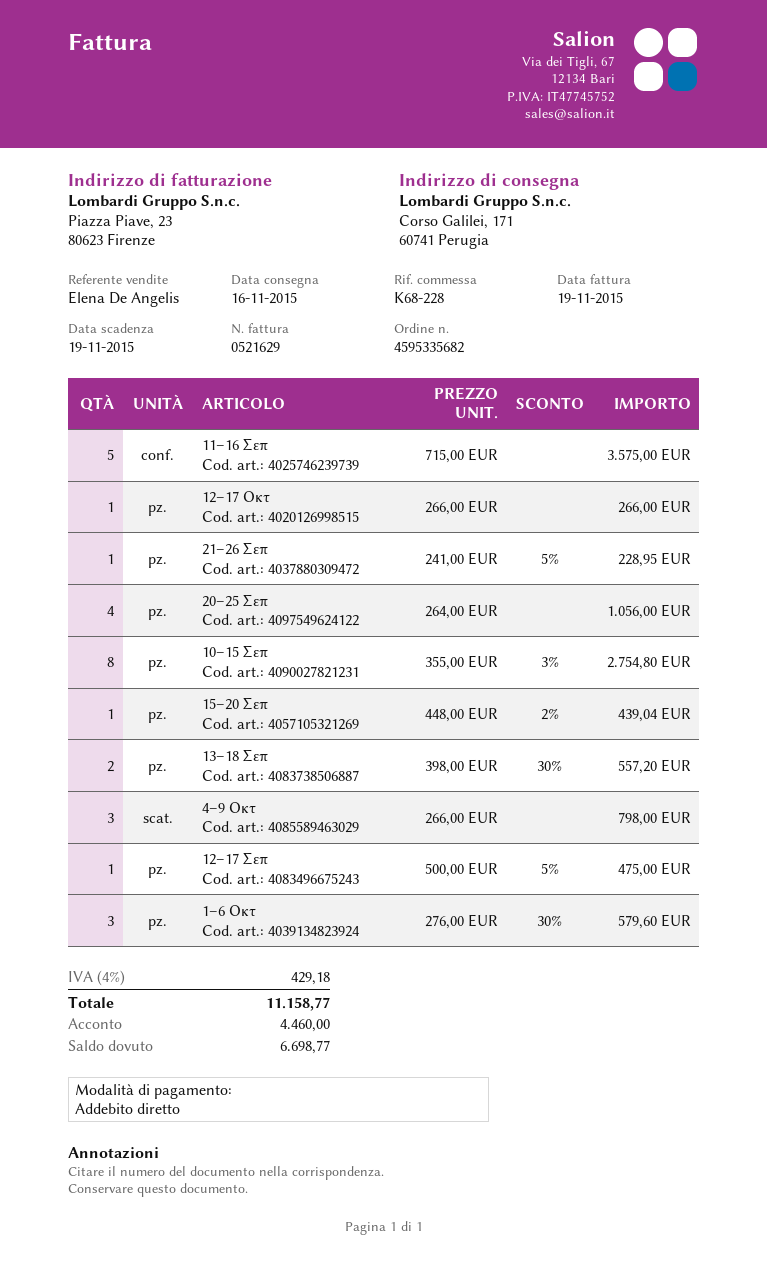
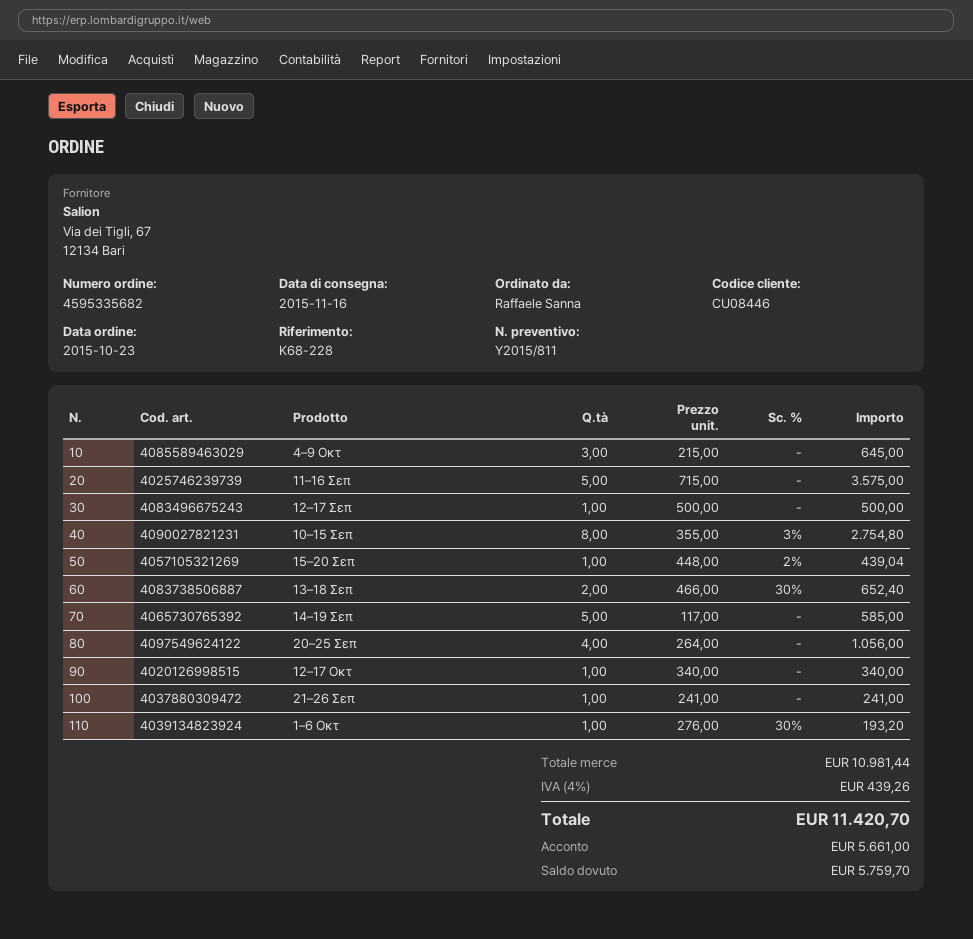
12–17 Οκτ: 1 x 266.00 = 266.00 -> 1 x 340.00 = 340.00
21–26 Σεπ: 1 x 241.00 - 5% = 228.95 -> 1 x 241.00 = 241.00
13–18 Σεπ: 2 x 398.00 - 30% = 557.20 -> 2 x 466.00 - 30% = 652.40
4–9 Οκτ: 3 x 266.00 = 798.00 -> 3 x 215.00 = 645.00
12–17 Σεπ: 1 x 500.00 - 5% = 475.00 -> 1 x 500.00 = 500.00
1–6 Οκτ: 3 x 276.00 - 30% = 579.60 -> 1 x 276.00 - 30% = 193.20
14–19 Σεπ: none -> 5 x 117.00 = 585.00
tax: 4% = 429.18 -> 4% = 439.26
total: 11158.77 -> 11420.70
deposit: 4460.00 -> 5661.00
balance: 6698.77 -> 5759.70

